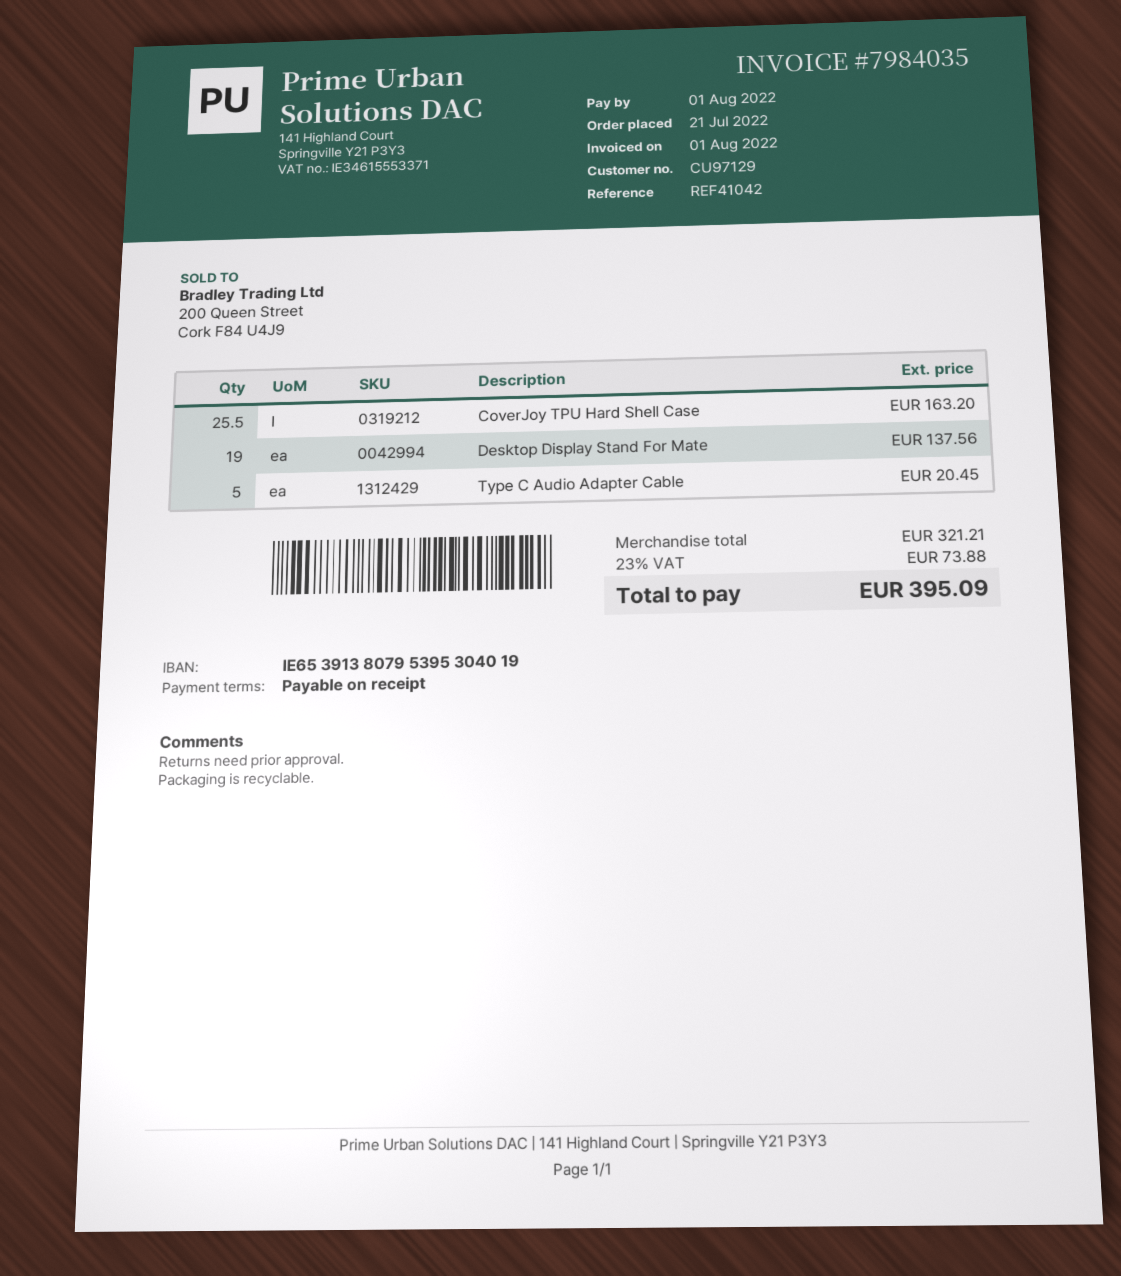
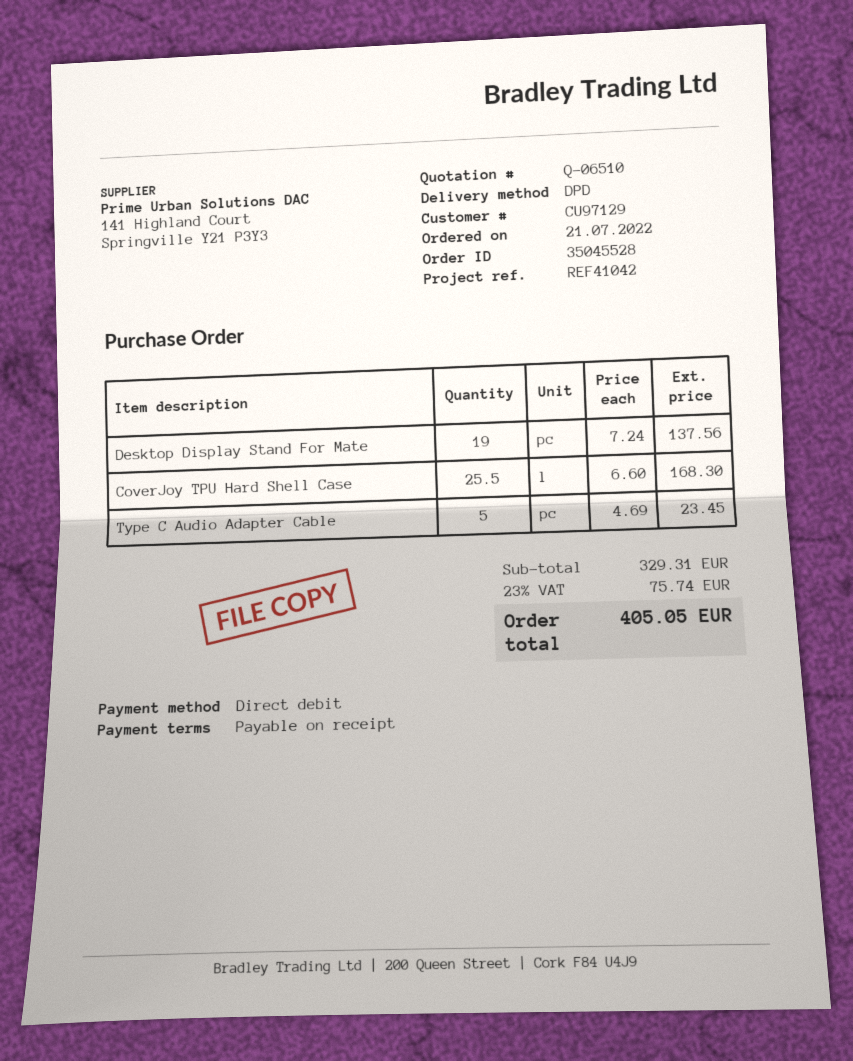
CoverJoy TPU Hard Shell Case: 25.5 for 163.20 -> 25.5 for 168.30
Type C Audio Adapter Cable: 5 for 20.45 -> 5 for 23.45
subtotal: 321.21 -> 329.31
tax: 23% = 73.88 -> 23% = 75.74
total: 395.09 -> 405.05

